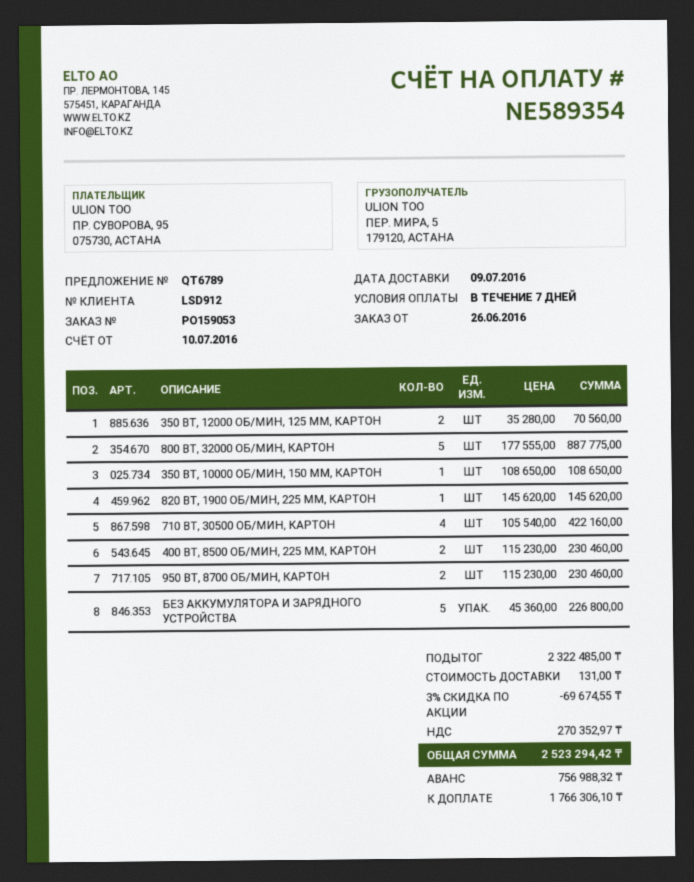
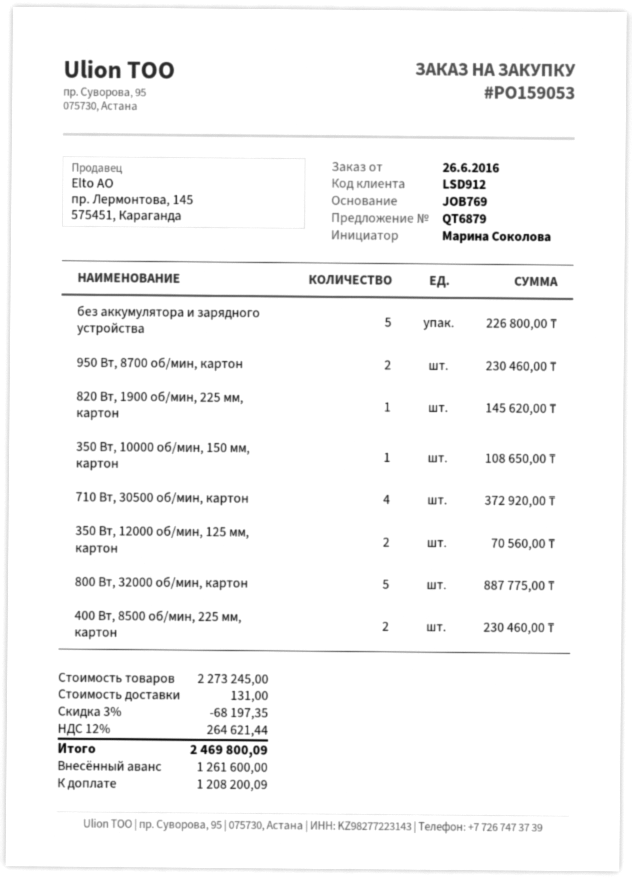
quote number: QT6789 -> QT6879
710 ВТ, 30500 ОБ/МИН, КАРТОН: 4 for 422160.00 -> 4 for 372920.00
subtotal: 2322485.00 -> 2273245.00
discount: 3% = 69674.55 -> 3% = 68197.35
tax: 270352.97 -> 264621.44
total: 2523294.42 -> 2469800.09
deposit: 756988.32 -> 1261600.00
balance: 1766306.10 -> 1208200.09

